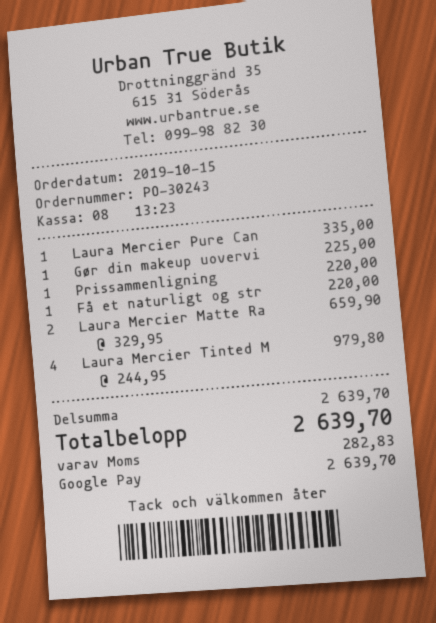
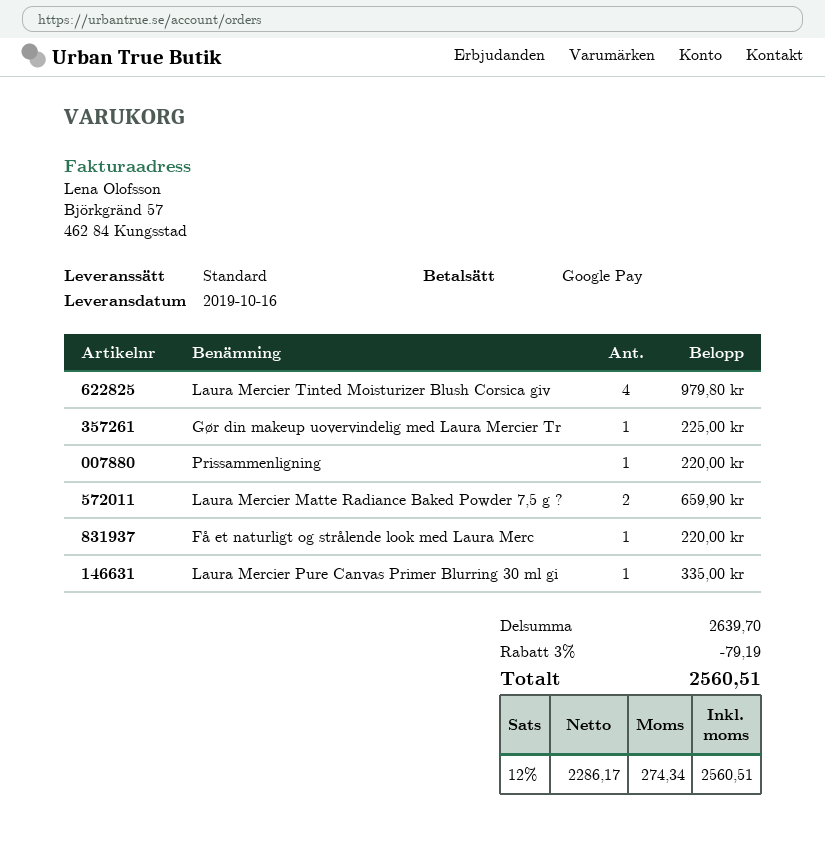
discount: none -> 3% = 79.19
tax: 282.83 -> 274.34
total: 2639.70 -> 2560.51

